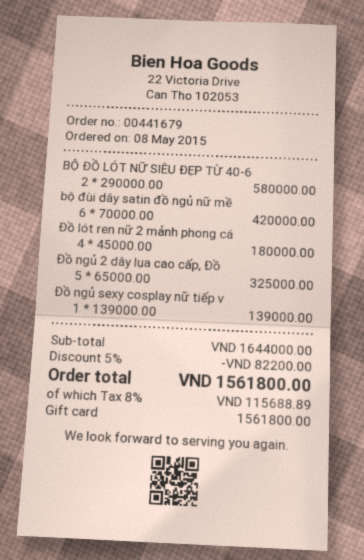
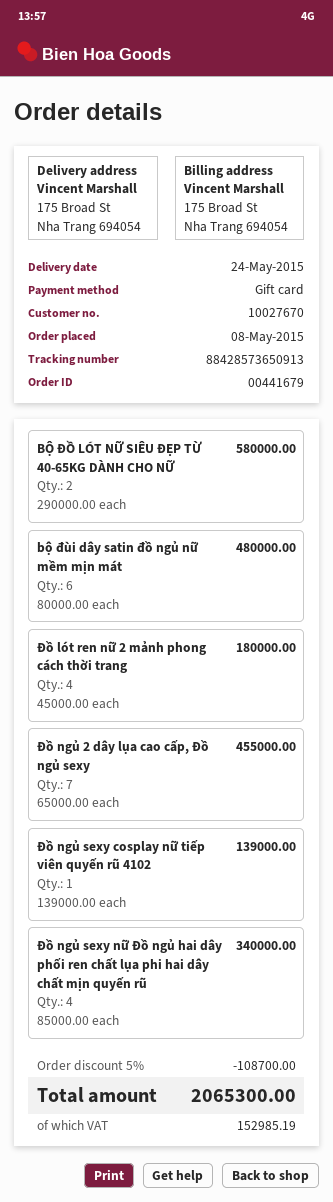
bộ đùi dây satin đồ ngủ nữ mề: 6 x 70000.00 = 420000.00 -> 6 x 80000.00 = 480000.00
Đồ ngủ 2 dây lụa cao cấp, Đồ: 5 x 65000.00 = 325000.00 -> 7 x 65000.00 = 455000.00
Đồ ngủ sexy nữ Đồ ngủ hai dây phối ren chất lụa phi hai dây chất mịn quyến rũ: none -> 4 x 85000.00 = 340000.00
discount: 5% = 82200.00 -> 5% = 108700.00
tax: 115688.89 -> 152985.19
total: 1561800.00 -> 2065300.00

